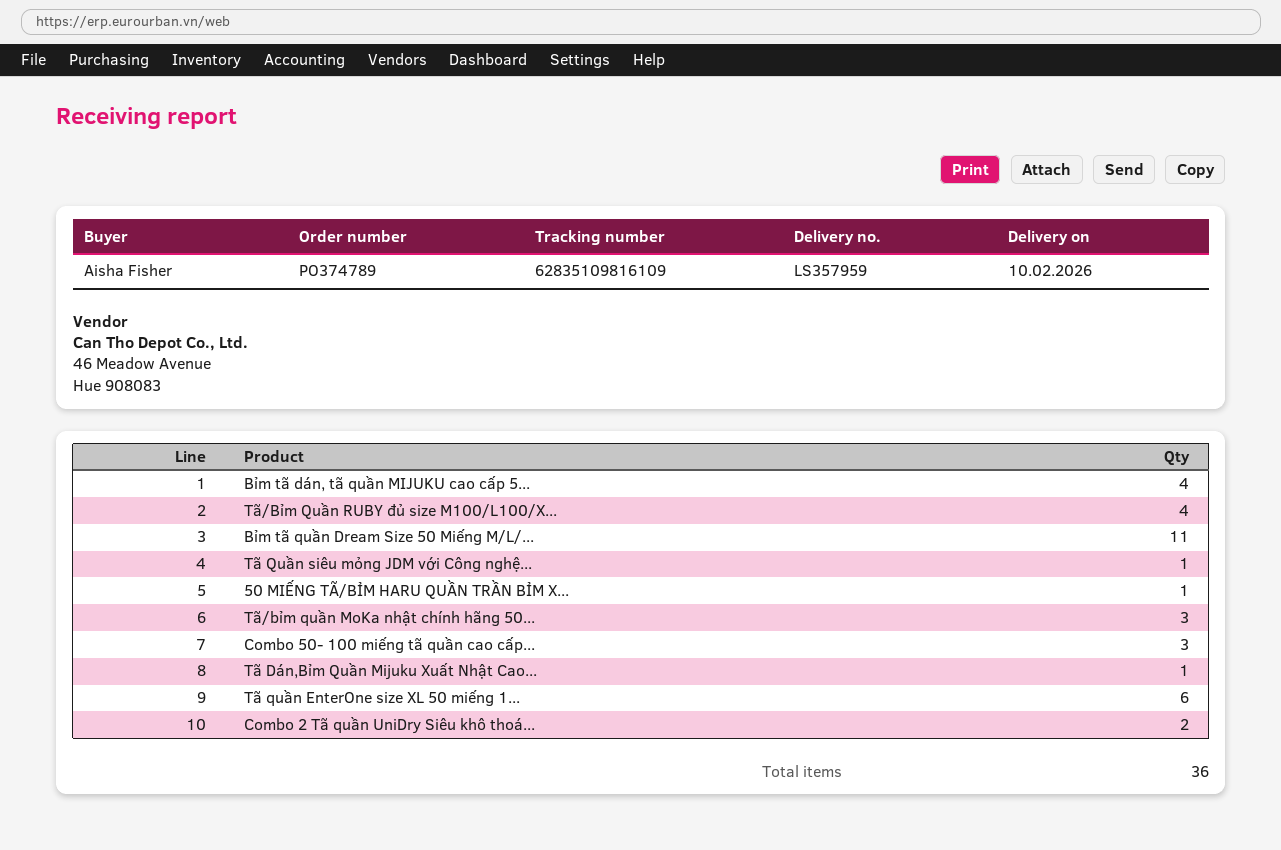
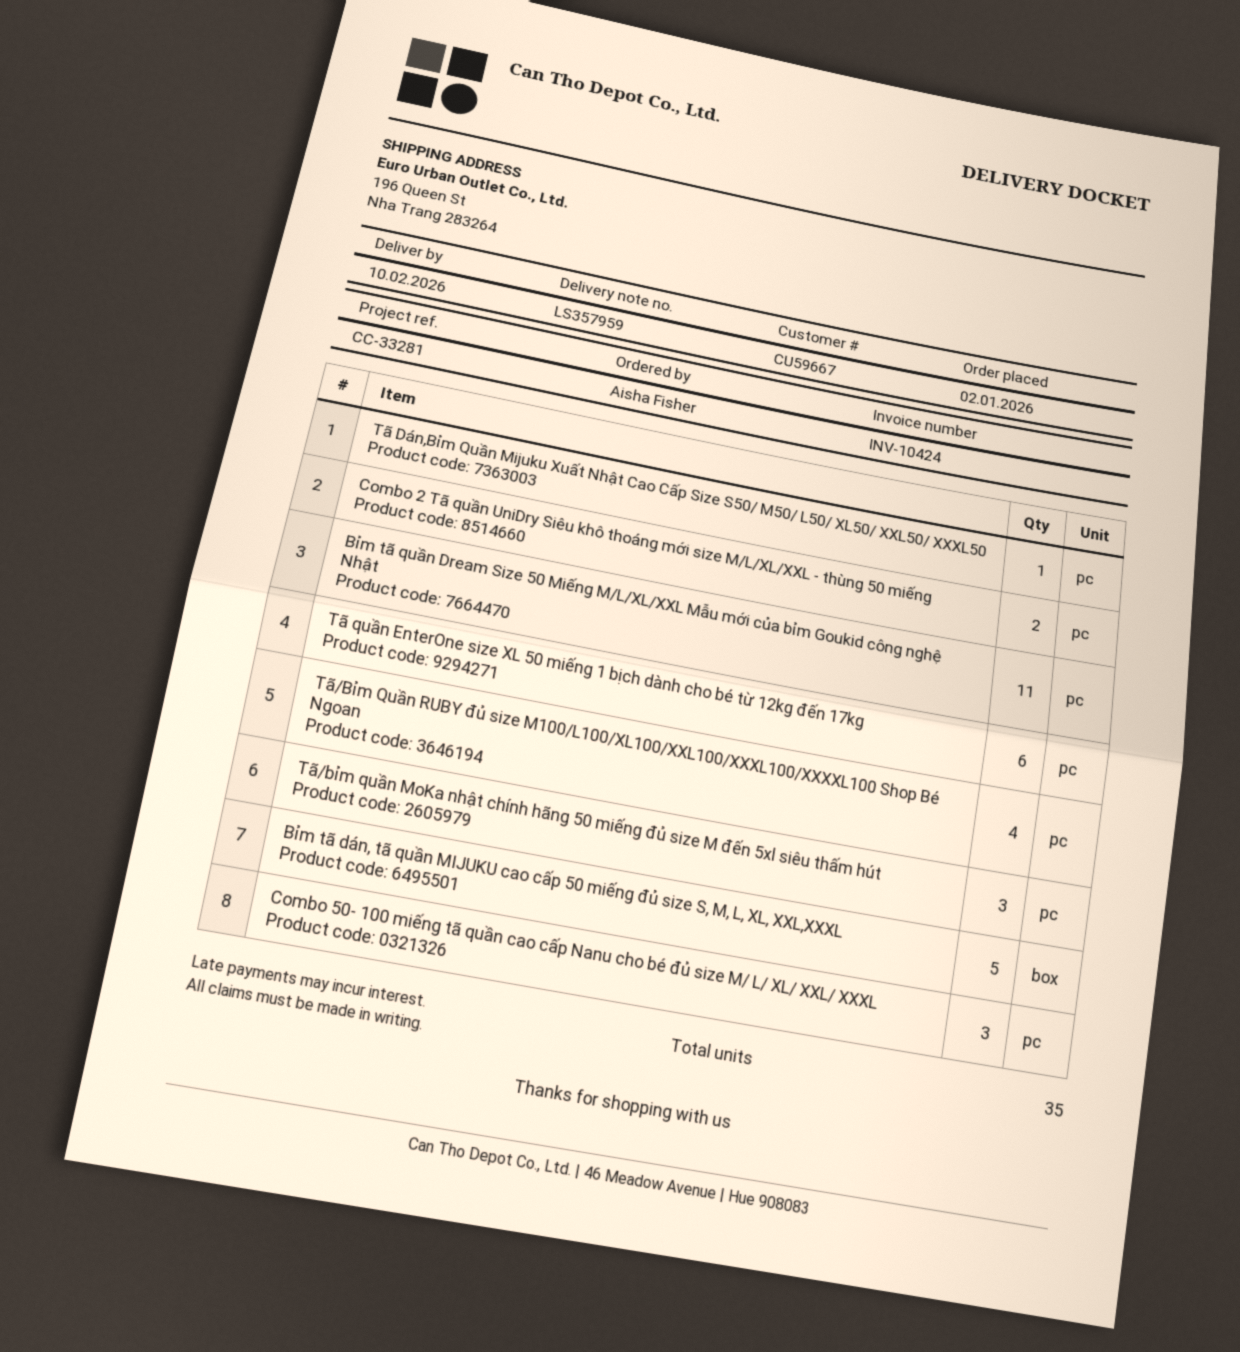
Bỉm tã dán, tã quần MIJUKU cao cấp 5...: 4 -> 5
Tã Quần siêu mỏng JDM với Công nghệ...: 1 -> none
50 MIẾNG TÃ/BỈM HARU QUẦN TRẦN BỈM X...: 1 -> none
total quantity: 36 -> 35

